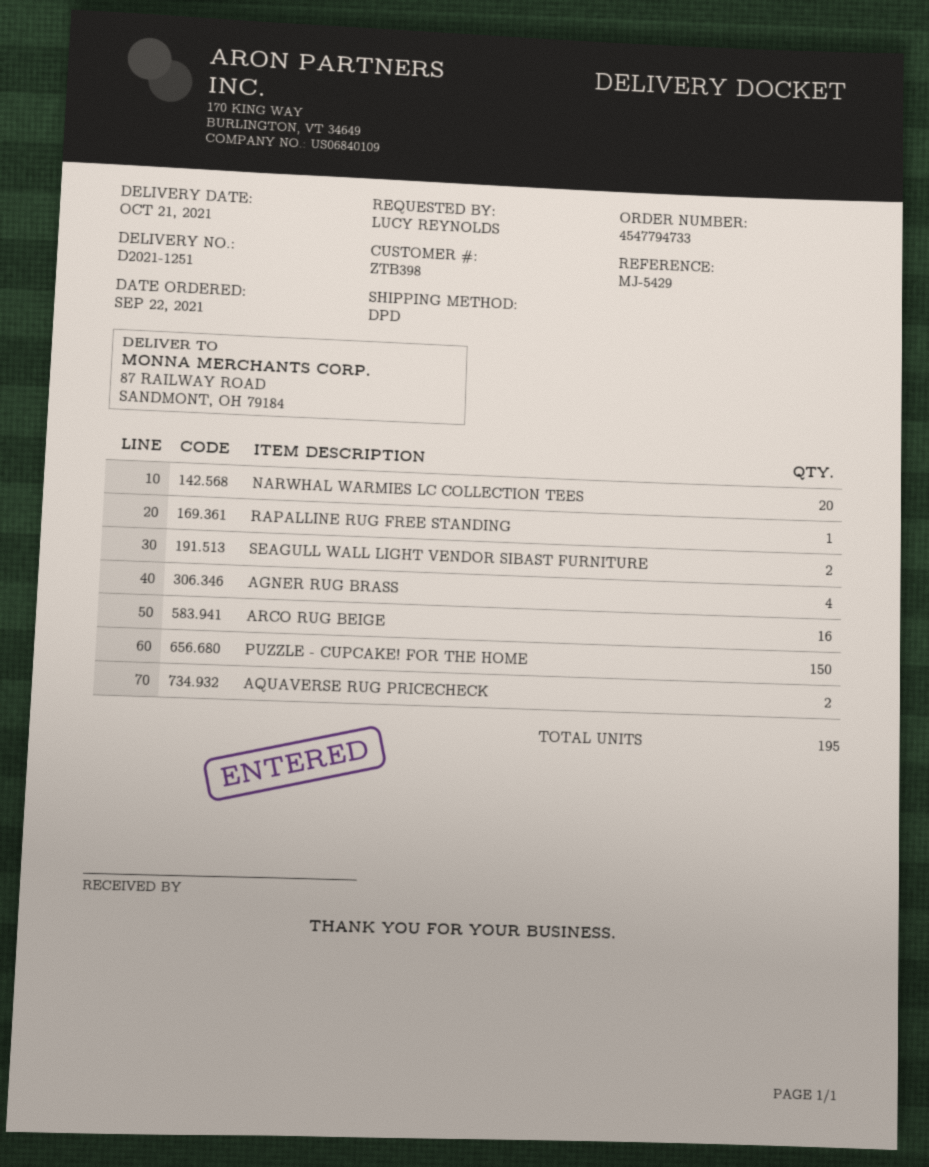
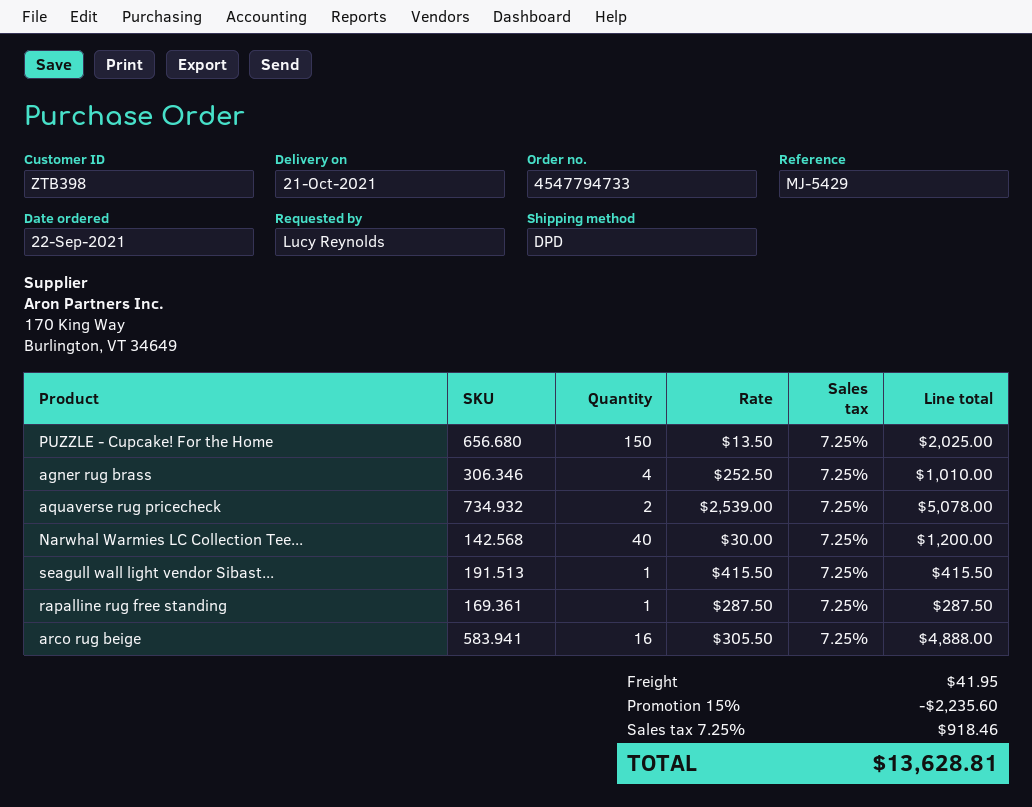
NARWHAL WARMIES LC COLLECTION TEES: 20 -> 40
SEAGULL WALL LIGHT VENDOR SIBAST FURNITURE: 2 -> 1

